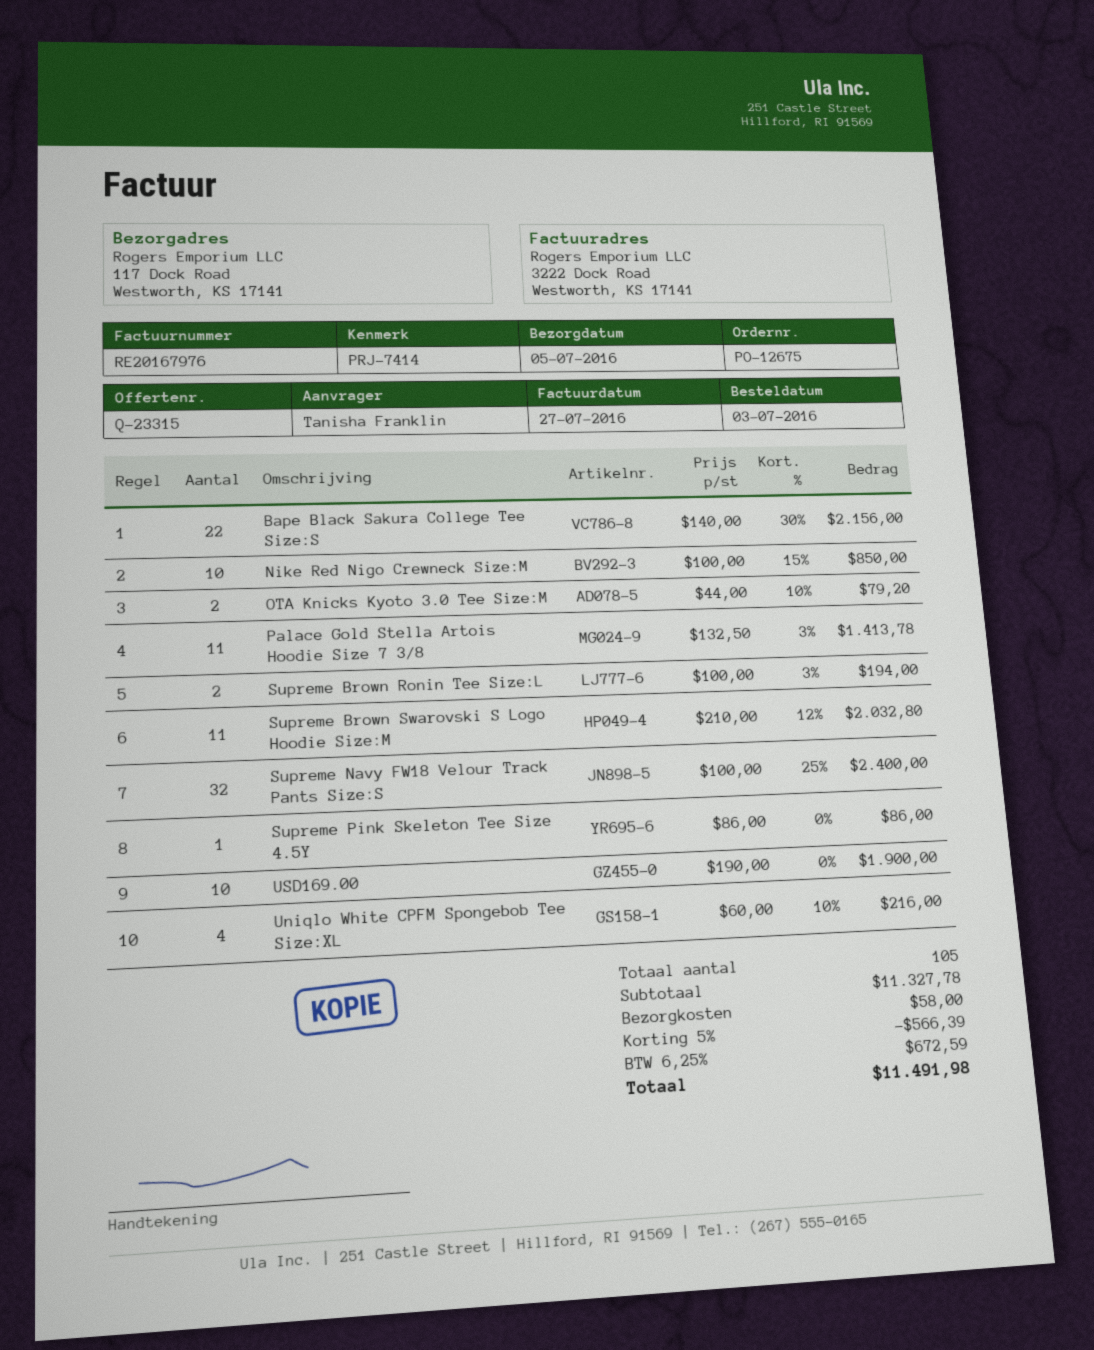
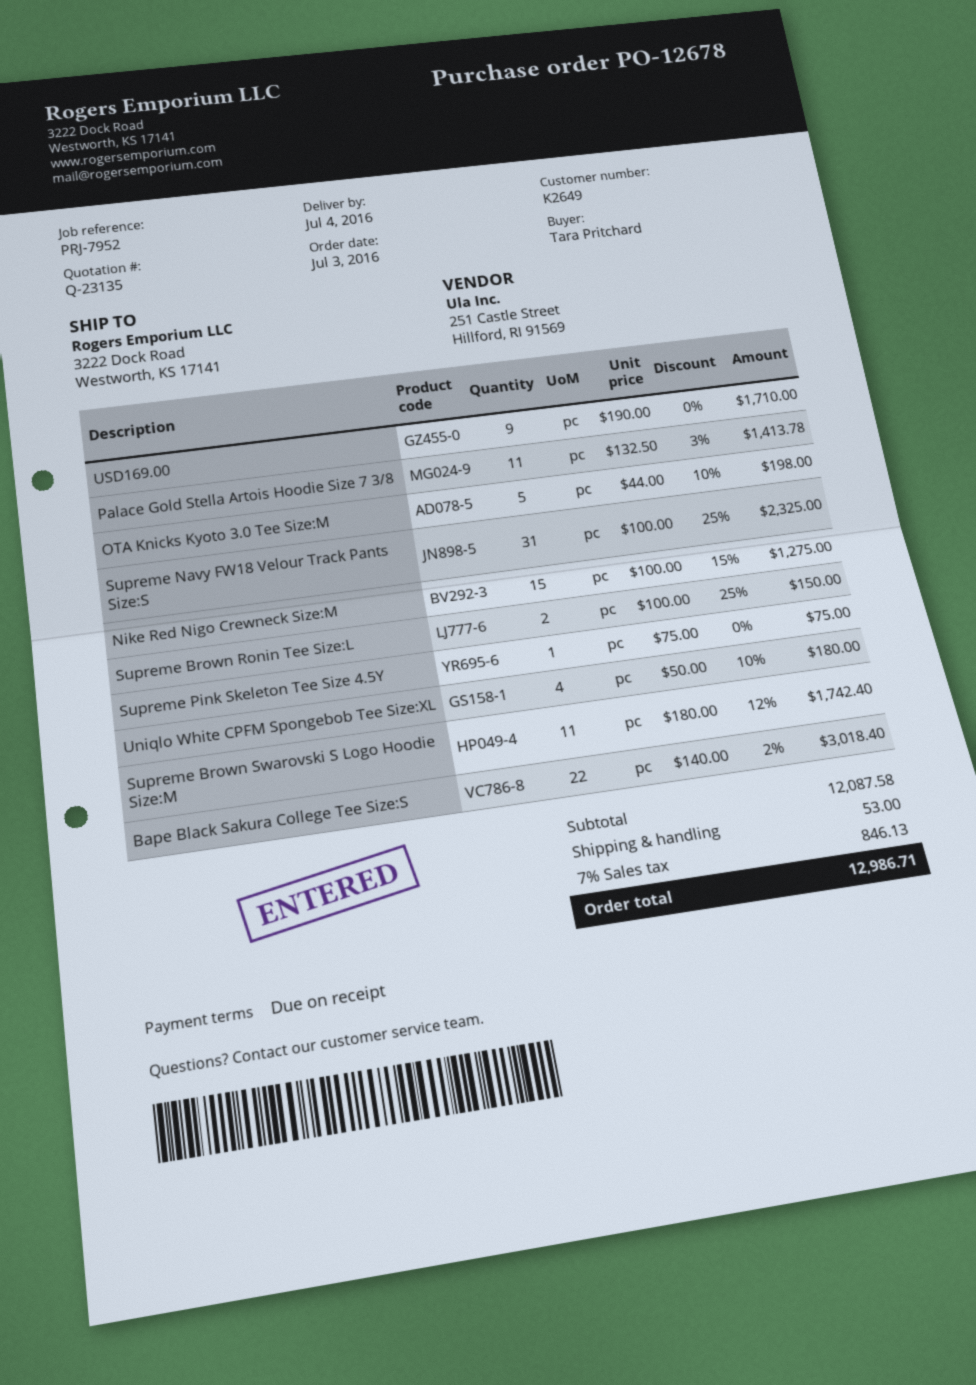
quote number: Q-23315 -> Q-23135
order number: PO-12675 -> PO-12678
delivery date: 2016-07-05 -> 2016-07-04
reference: PRJ-7414 -> PRJ-7952
ordered by: Tanisha Franklin -> Tara Pritchard
ship to: 117 Dock Road, Westworth, KS 17141 -> 3222 Dock Road, Westworth, KS 17141
Bape Black Sakura College Tee Size:S: 22 x 140.00 - 30% = 2156.00 -> 22 x 140.00 - 2% = 3018.40
Nike Red Nigo Crewneck Size:M: 10 x 100.00 - 15% = 850.00 -> 15 x 100.00 - 15% = 1275.00
OTA Knicks Kyoto 3.0 Tee Size:M: 2 x 44.00 - 10% = 79.20 -> 5 x 44.00 - 10% = 198.00
Supreme Brown Ronin Tee Size:L: 2 x 100.00 - 3% = 194.00 -> 2 x 100.00 - 25% = 150.00
Supreme Brown Swarovski S Logo Hoodie Size:M: 11 x 210.00 - 12% = 2032.80 -> 11 x 180.00 - 12% = 1742.40
Supreme Navy FW18 Velour Track Pants Size:S: 32 x 100.00 - 25% = 2400.00 -> 31 x 100.00 - 25% = 2325.00
Supreme Pink Skeleton Tee Size 4.5Y: 1 x 86.00 = 86.00 -> 1 x 75.00 = 75.00
USD169.00: 10 x 190.00 = 1900.00 -> 9 x 190.00 = 1710.00
Uniqlo White CPFM Spongebob Tee Size:XL: 4 x 60.00 - 10% = 216.00 -> 4 x 50.00 - 10% = 180.00
subtotal: 11327.78 -> 12087.58
discount: 5% = 566.39 -> none
shipping: 58.00 -> 53.00
tax: 6.25% = 672.59 -> 7% = 846.13
total: 11491.98 -> 12986.71

